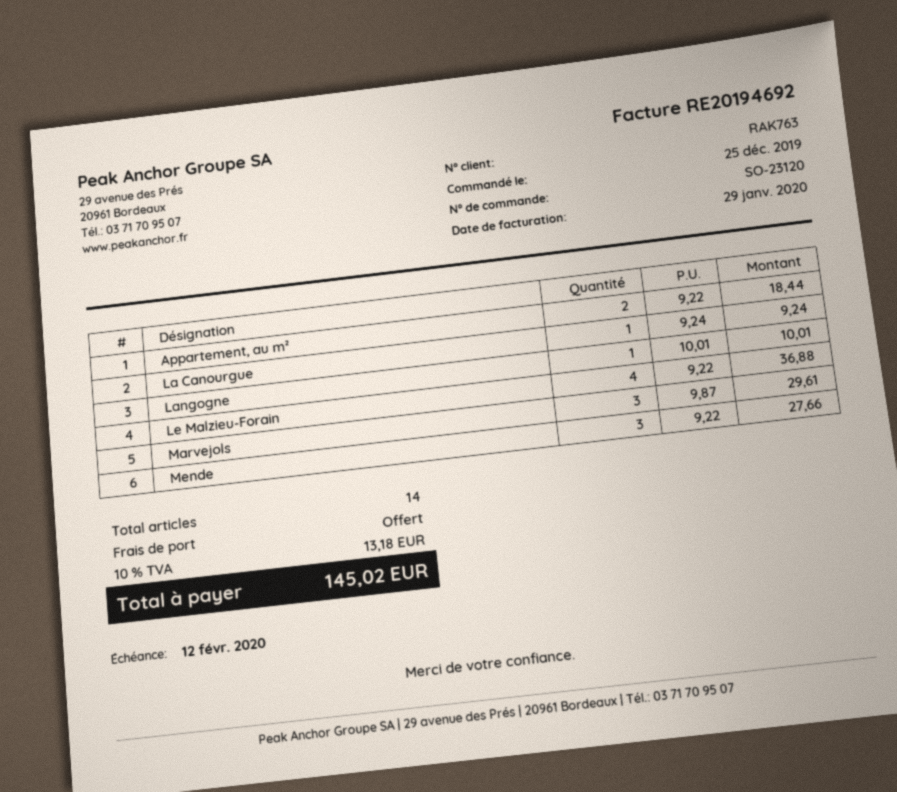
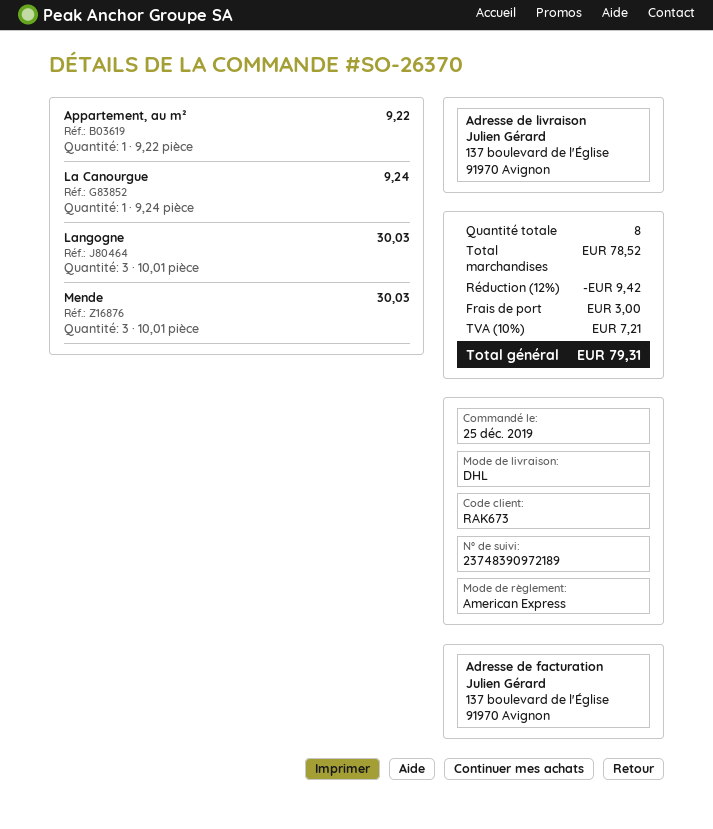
order number: SO-23120 -> SO-26370
customer number: RAK763 -> RAK673
Appartement, au m²: 2 x 9.22 = 18.44 -> 1 x 9.22 = 9.22
Langogne: 1 x 10.01 = 10.01 -> 3 x 10.01 = 30.03
Le Malzieu-Forain: 4 x 9.22 = 36.88 -> none
Marvejols: 3 x 9.87 = 29.61 -> none
Mende: 3 x 9.22 = 27.66 -> 3 x 10.01 = 30.03
total quantity: 14 -> 8
discount: none -> 12% = 9.42
shipping: 0.00 -> 3.00
tax: 10% = 13.18 -> 10% = 7.21
total: 145.02 -> 79.31

